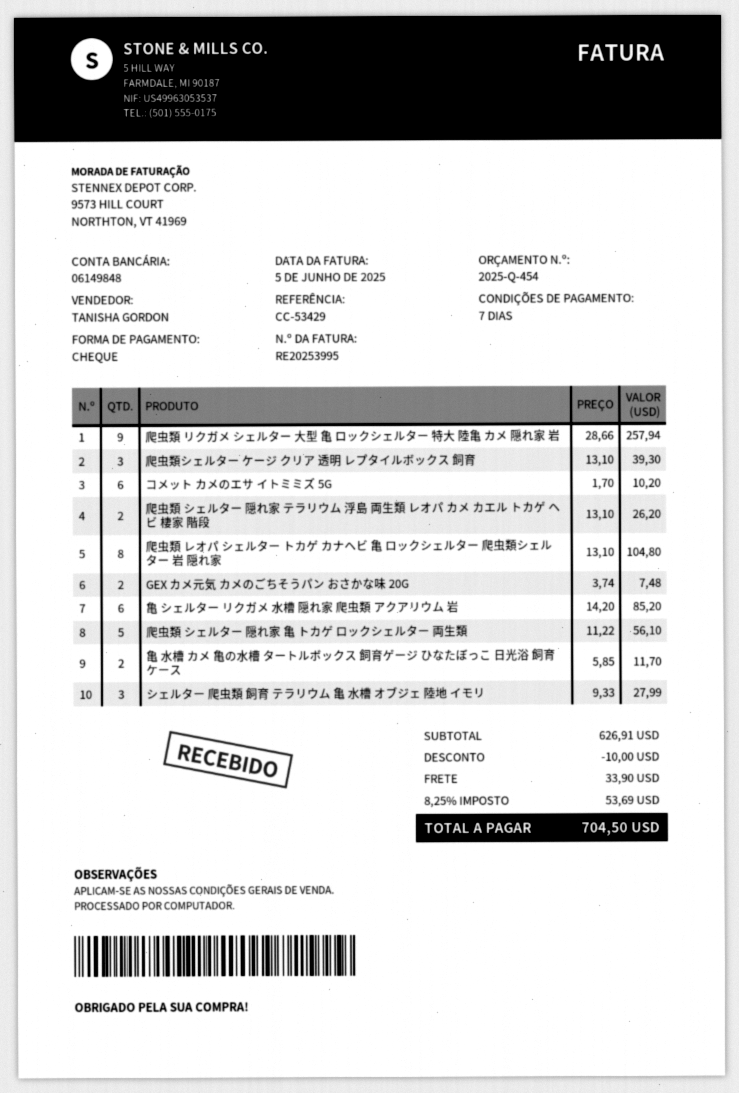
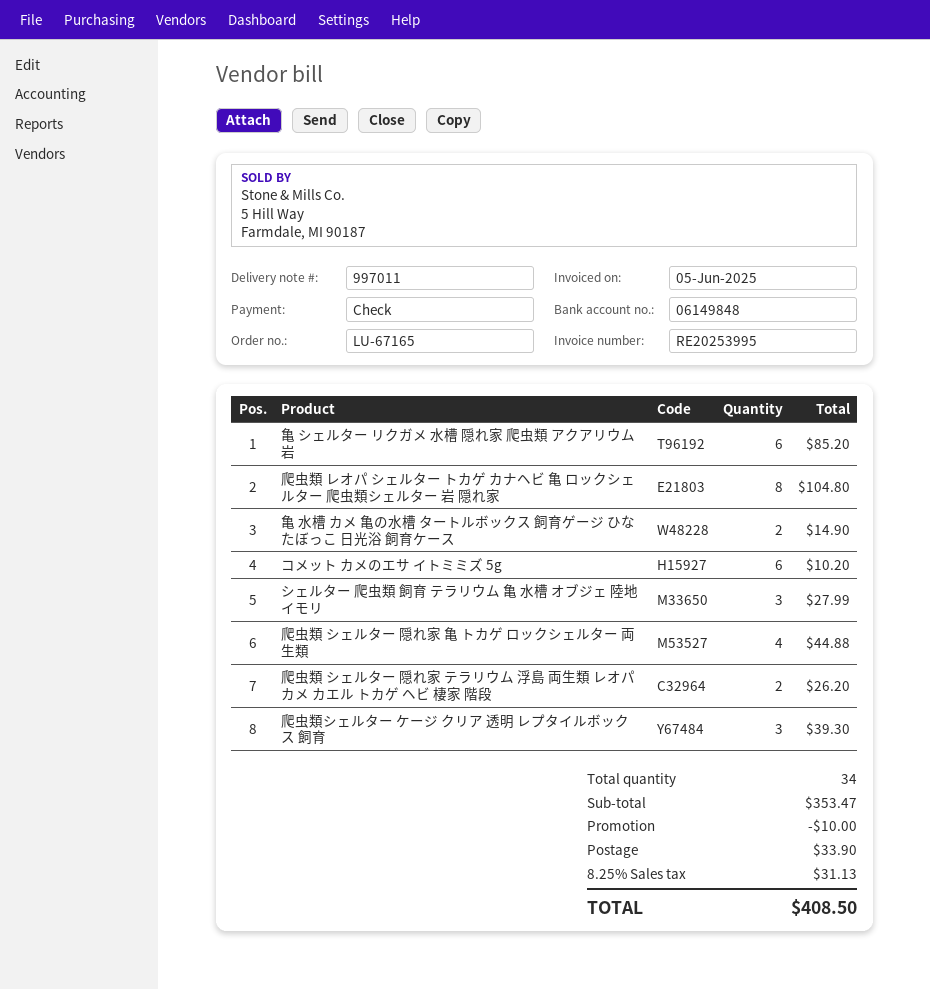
爬虫類 リクガメ シェルター 大型 亀 ロックシェルター 特大 陸亀 カメ 隠れ家 岩: 9 for 257.94 -> none
GEX カメ元気 カメのごちそうパン おさかな味 20G: 2 for 7.48 -> none
爬虫類 シェルター 隠れ家 亀 トカゲ ロックシェルター 両生類: 5 for 56.10 -> 4 for 44.88
亀 水槽 カメ 亀の水槽 タートルボックス 飼育ゲージ ひなたぼっこ 日光浴 飼育ケース: 2 for 11.70 -> 2 for 14.90
subtotal: 626.91 -> 353.47
tax: 8.25% = 53.69 -> 8.25% = 31.13
total: 704.50 -> 408.50

